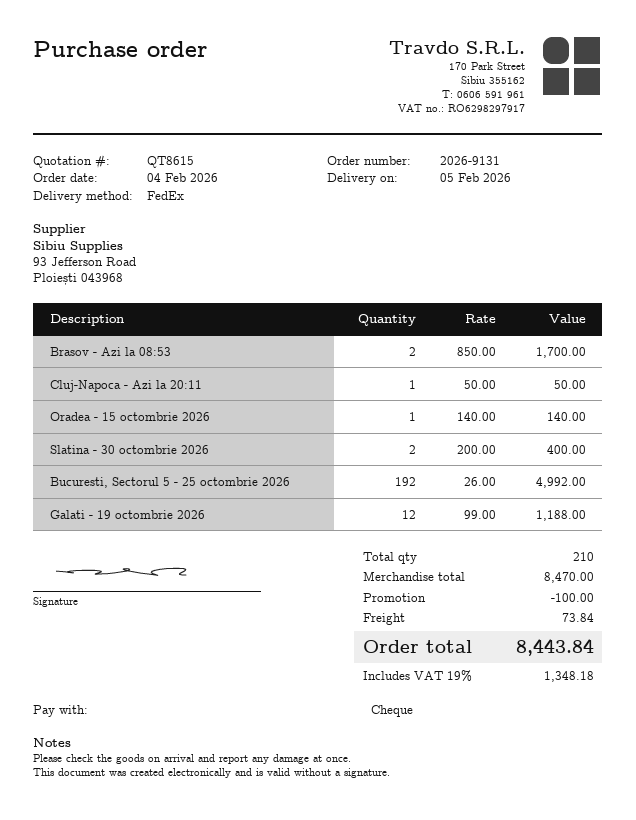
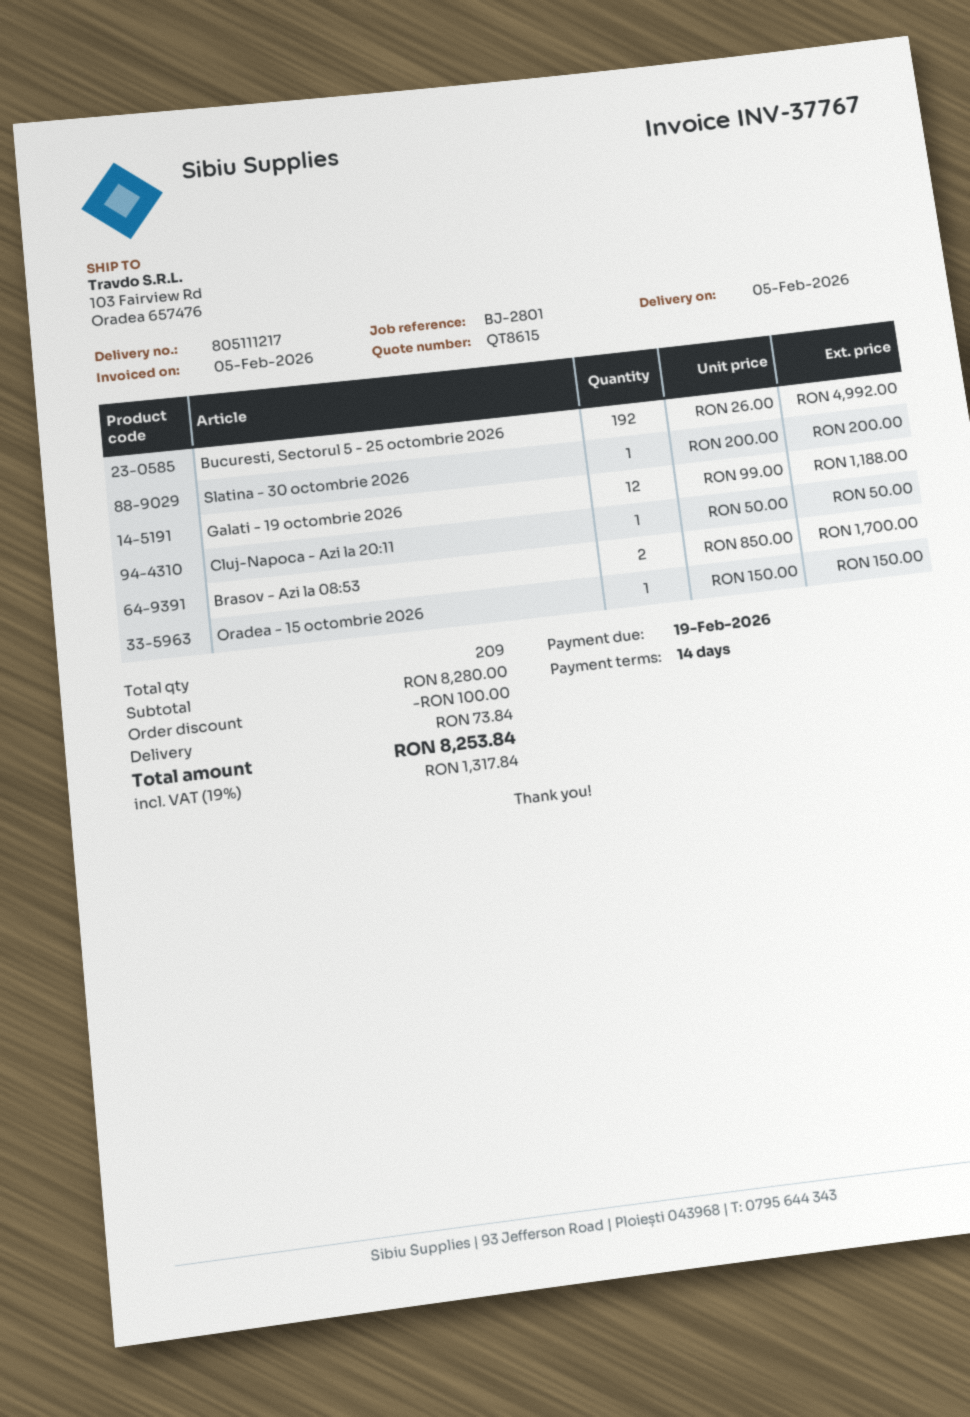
Oradea - 15 octombrie 2026: 1 x 140.00 = 140.00 -> 1 x 150.00 = 150.00
Slatina - 30 octombrie 2026: 2 x 200.00 = 400.00 -> 1 x 200.00 = 200.00
total quantity: 210 -> 209
subtotal: 8470.00 -> 8280.00
tax: 19% = 1348.18 -> 19% = 1317.84
total: 8443.84 -> 8253.84

